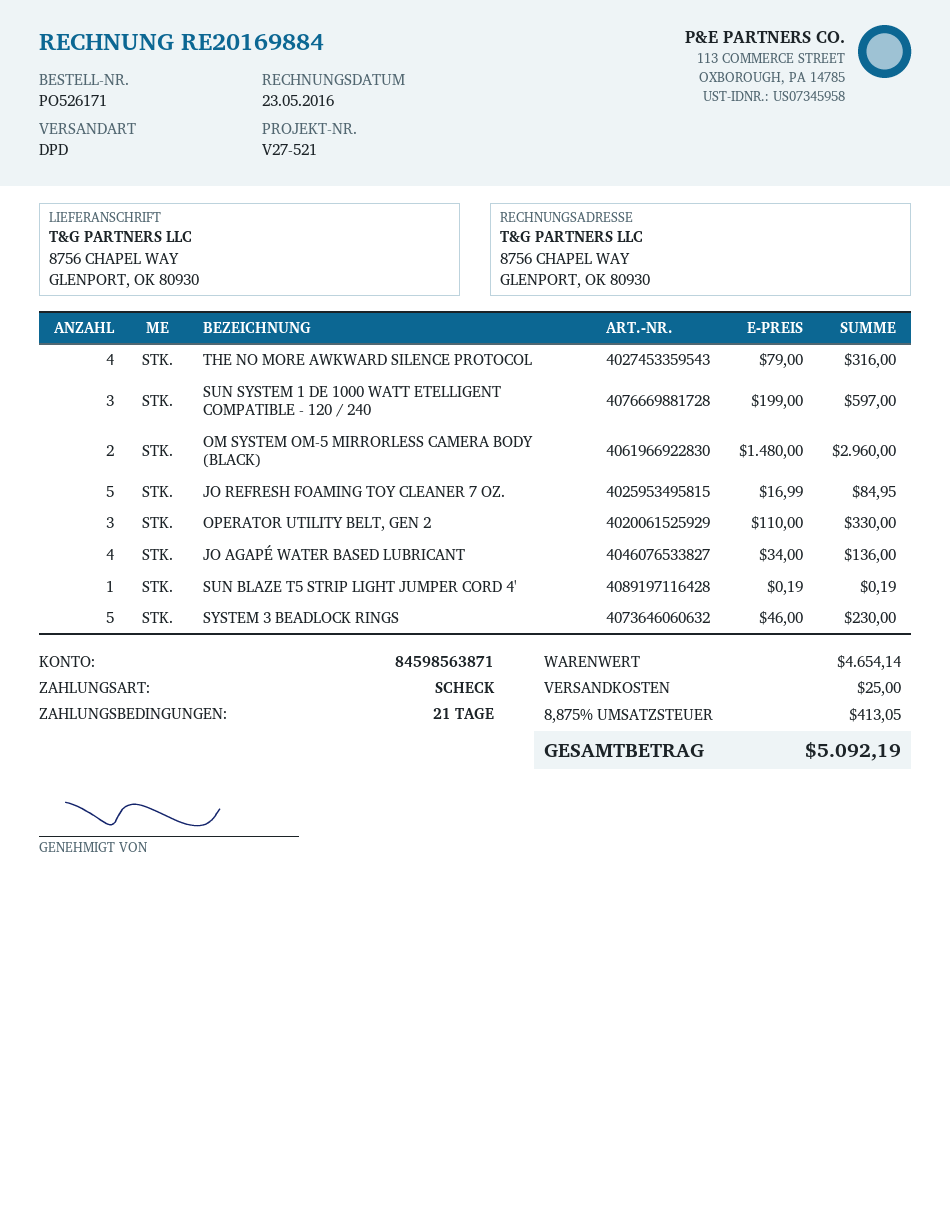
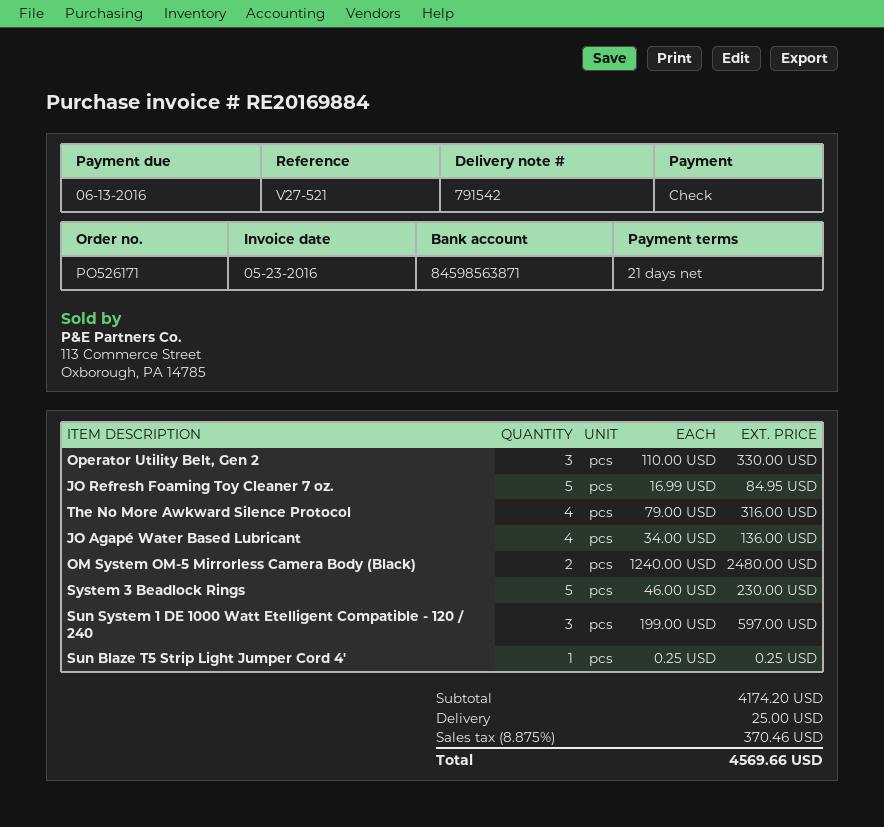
OM SYSTEM OM-5 MIRRORLESS CAMERA BODY (BLACK): 2 x 1480.00 = 2960.00 -> 2 x 1240.00 = 2480.00
SUN BLAZE T5 STRIP LIGHT JUMPER CORD 4': 1 x 0.19 = 0.19 -> 1 x 0.25 = 0.25
subtotal: 4654.14 -> 4174.20
tax: 8.875% = 413.05 -> 8.875% = 370.46
total: 5092.19 -> 4569.66

